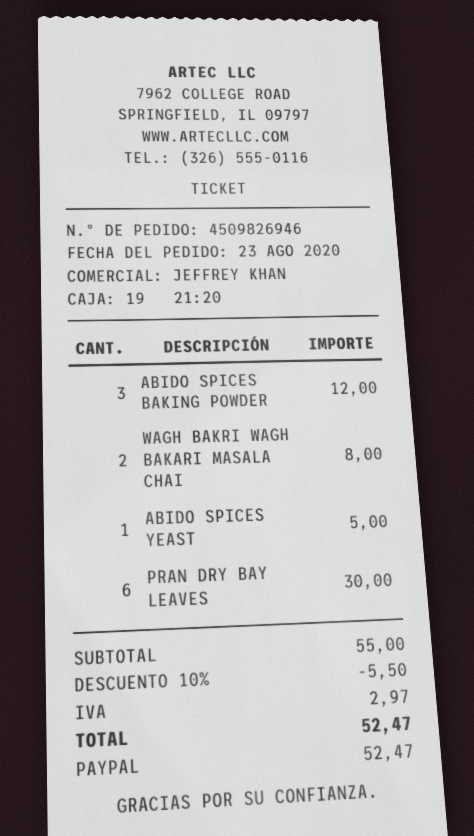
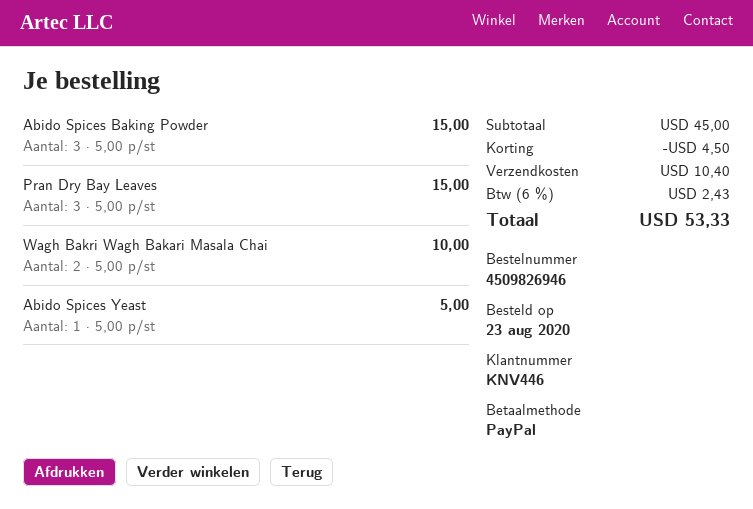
ABIDO SPICES BAKING POWDER: 3 for 12.00 -> 3 for 15.00
WAGH BAKRI WAGH BAKARI MASALA CHAI: 2 for 8.00 -> 2 for 10.00
PRAN DRY BAY LEAVES: 6 for 30.00 -> 3 for 15.00
subtotal: 55.00 -> 45.00
discount: 5.50 -> 4.50
shipping: none -> 10.40
tax: 2.97 -> 2.43
total: 52.47 -> 53.33

